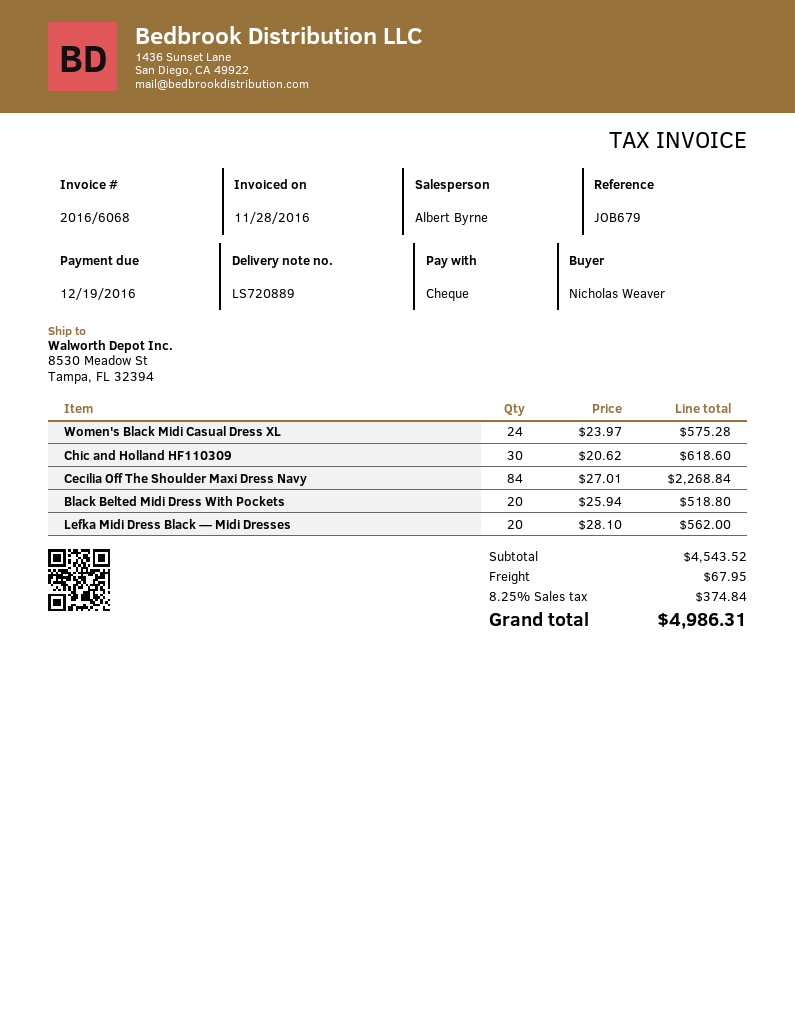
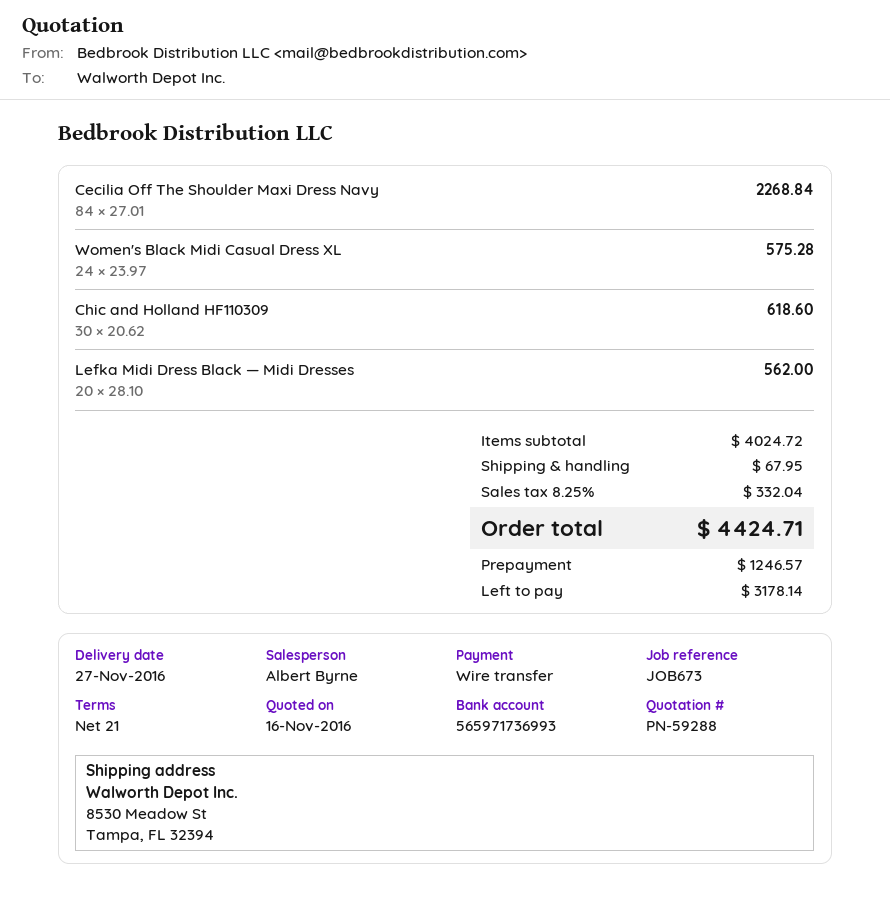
reference: JOB679 -> JOB673
payment method: cheque -> bank transfer
Black Belted Midi Dress With Pockets: 20 x 25.94 = 518.80 -> none
subtotal: 4543.52 -> 4024.72
tax: 8.25% = 374.84 -> 8.25% = 332.04
total: 4986.31 -> 4424.71

